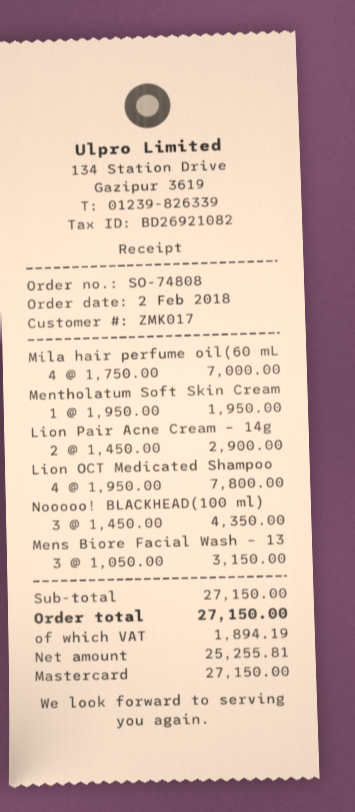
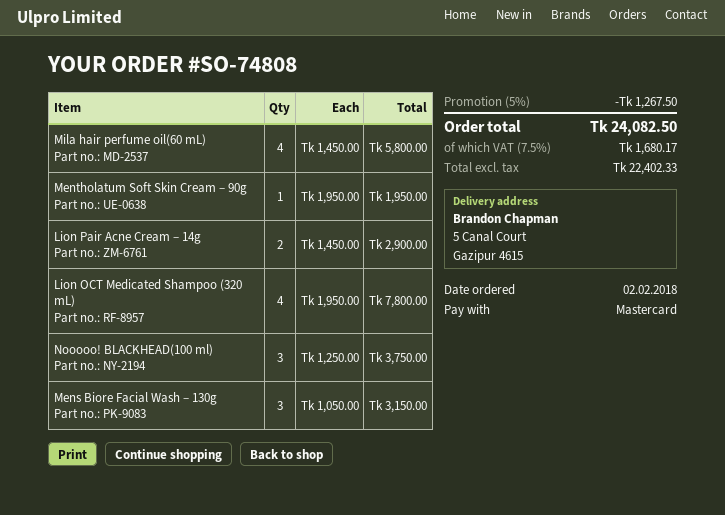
Mila hair perfume oil(60 mL: 4 x 1750.00 = 7000.00 -> 4 x 1450.00 = 5800.00
Nooooo! BLACKHEAD(100 ml): 3 x 1450.00 = 4350.00 -> 3 x 1250.00 = 3750.00
discount: none -> 5% = 1267.50
net: 25255.81 -> 22402.33
tax: 1894.19 -> 1680.17
total: 27150.00 -> 24082.50

